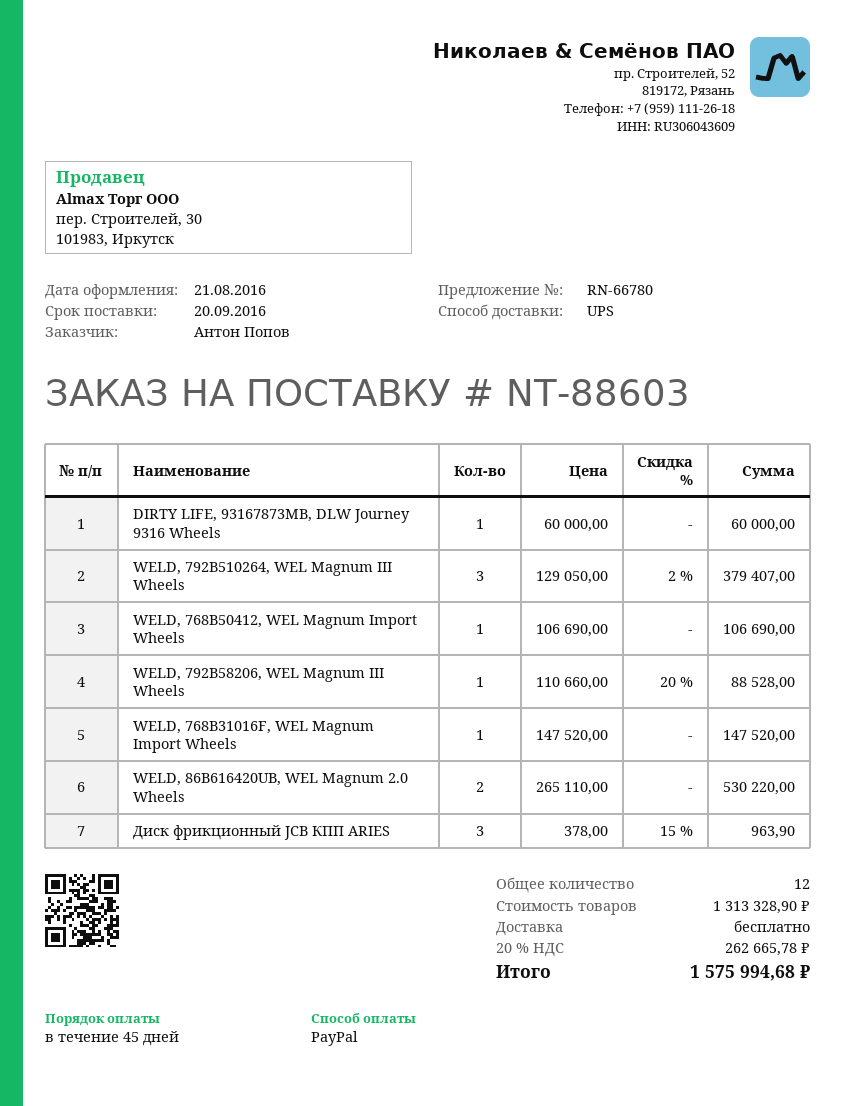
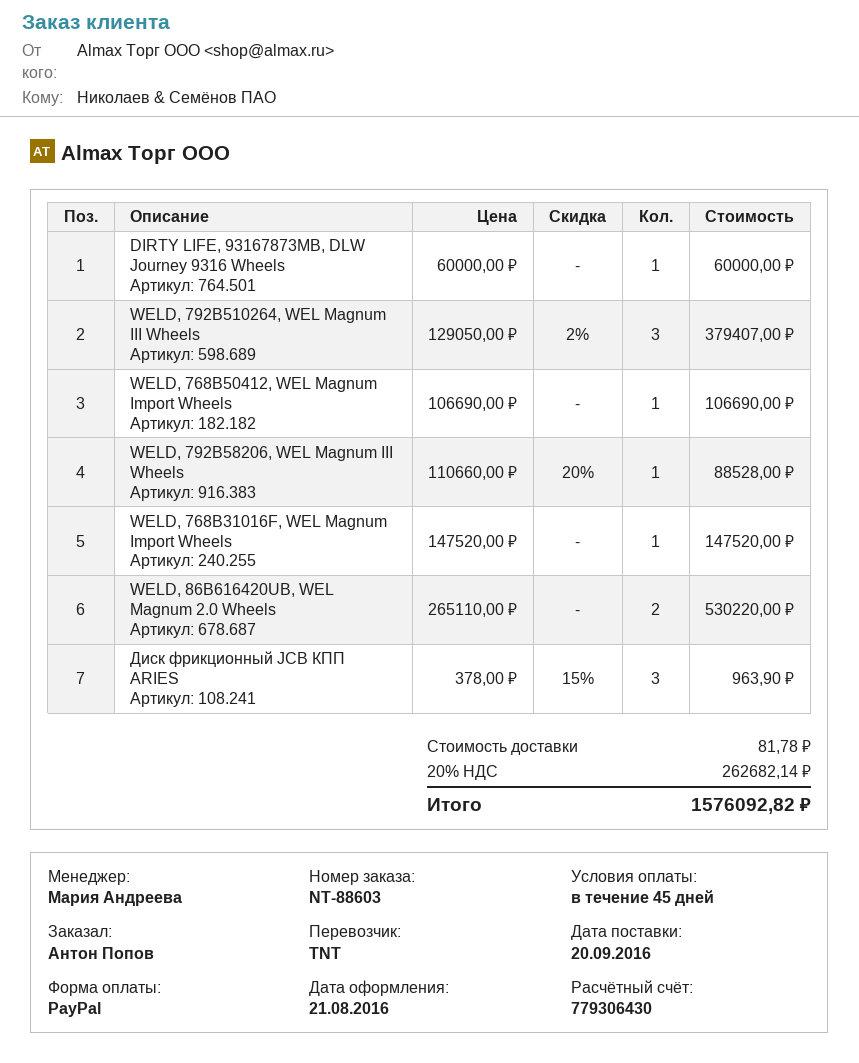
shipping method: UPS -> TNT
shipping: 0.00 -> 81.78
tax: 20% = 262665.78 -> 20% = 262682.14
total: 1575994.68 -> 1576092.82

